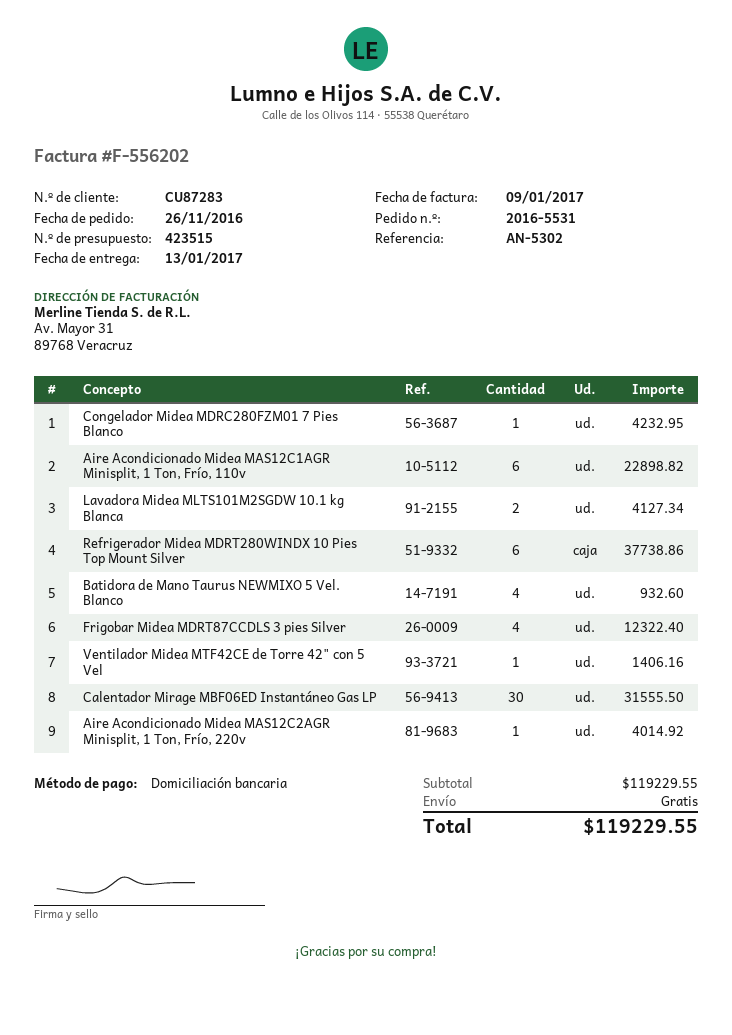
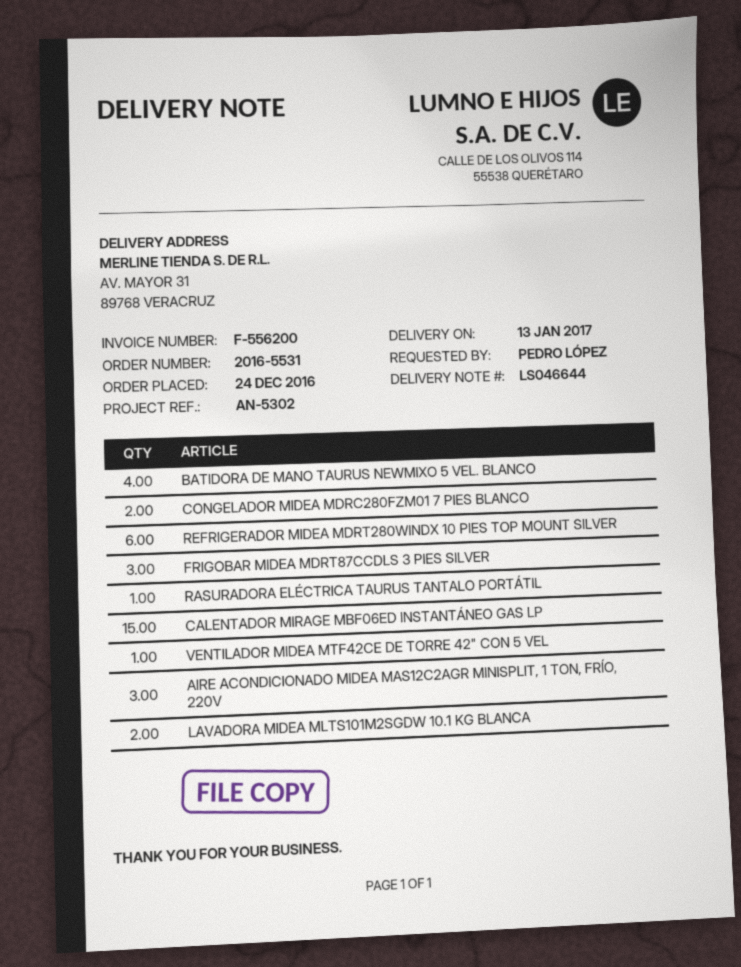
order date: 2016-11-26 -> 2016-12-24
invoice number: F-556202 -> F-556200
Congelador Midea MDRC280FZM01 7 Pies Blanco: 1 -> 2
Aire Acondicionado Midea MAS12C1AGR Minisplit, 1 Ton, Frío, 110v: 6 -> none
Frigobar Midea MDRT87CCDLS 3 pies Silver: 4 -> 3
Calentador Mirage MBF06ED Instantáneo Gas LP: 30 -> 15
Aire Acondicionado Midea MAS12C2AGR Minisplit, 1 Ton, Frío, 220v: 1 -> 3
RASURADORA ELÉCTRICA TAURUS TANTALO PORTÁTIL: none -> 1

